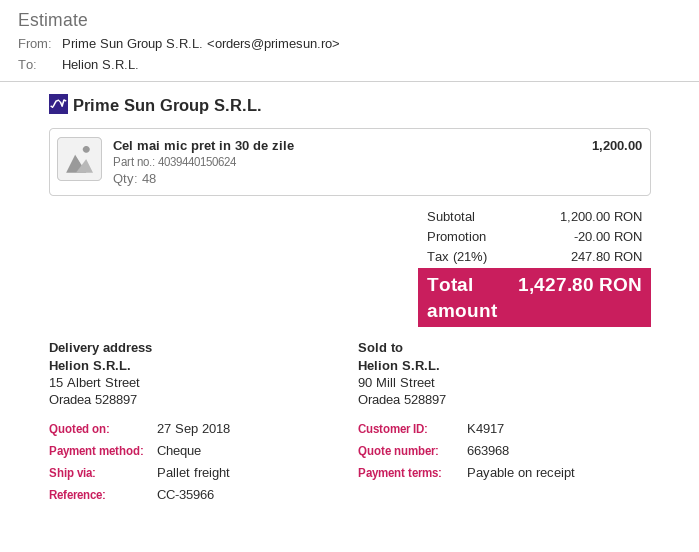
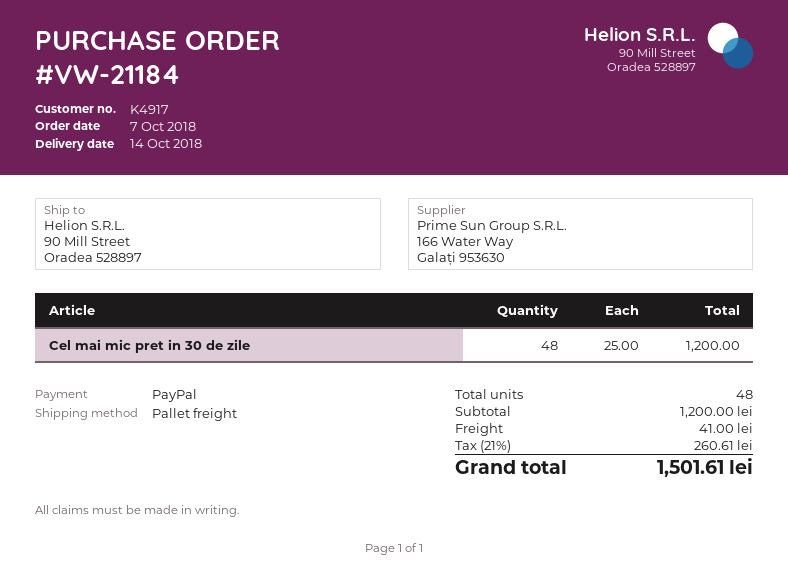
payment method: cheque -> PayPal
ship to: 15 Albert Street, Oradea 528897 -> 90 Mill Street, Oradea 528897
discount: 20.00 -> none
shipping: none -> 41.00
tax: 21% = 247.80 -> 21% = 260.61
total: 1427.80 -> 1501.61

